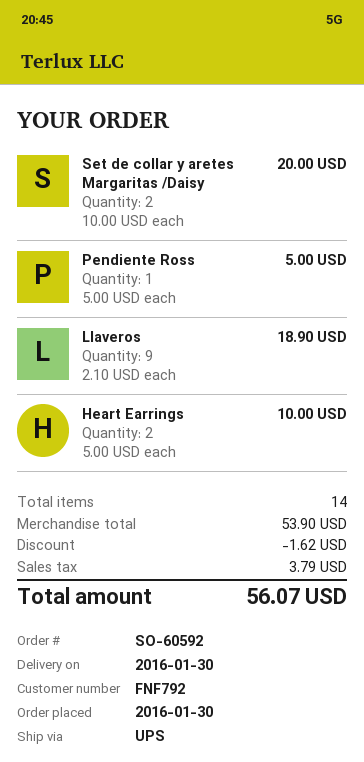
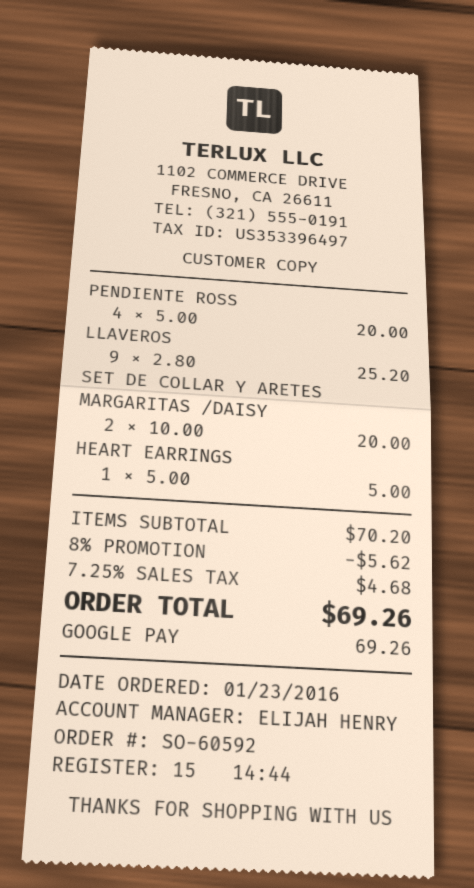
order date: 2016-01-30 -> 2016-01-23
Pendiente Ross: 1 x 5.00 = 5.00 -> 4 x 5.00 = 20.00
Llaveros: 9 x 2.10 = 18.90 -> 9 x 2.80 = 25.20
Heart Earrings: 2 x 5.00 = 10.00 -> 1 x 5.00 = 5.00
subtotal: 53.90 -> 70.20
discount: 1.62 -> 5.62
tax: 3.79 -> 4.68
total: 56.07 -> 69.26

